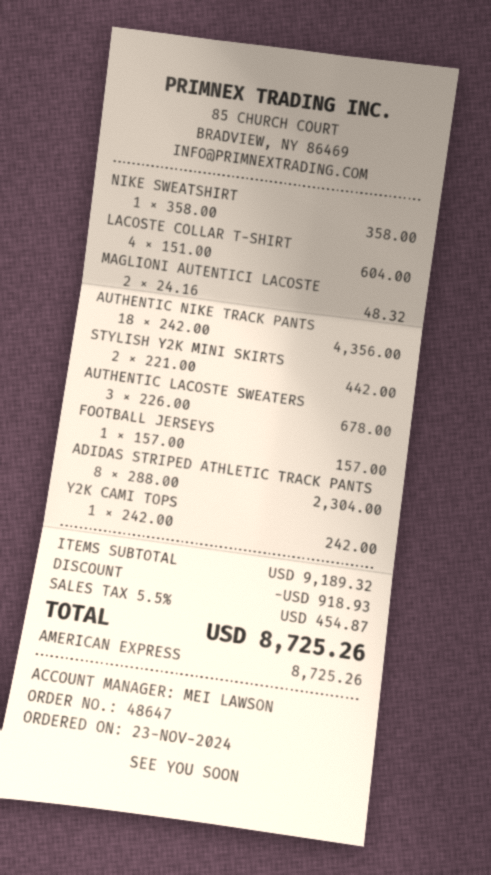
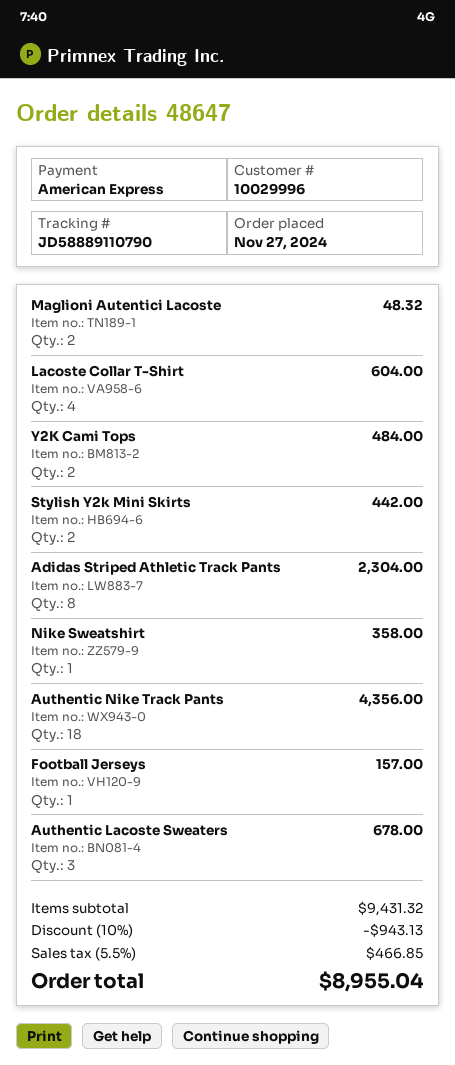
order date: 2024-11-23 -> 2024-11-27
Y2K CAMI TOPS: 1 for 242.00 -> 2 for 484.00
subtotal: 9189.32 -> 9431.32
discount: 918.93 -> 943.13
tax: 5.5% = 454.87 -> 5.5% = 466.85
total: 8725.26 -> 8955.04

